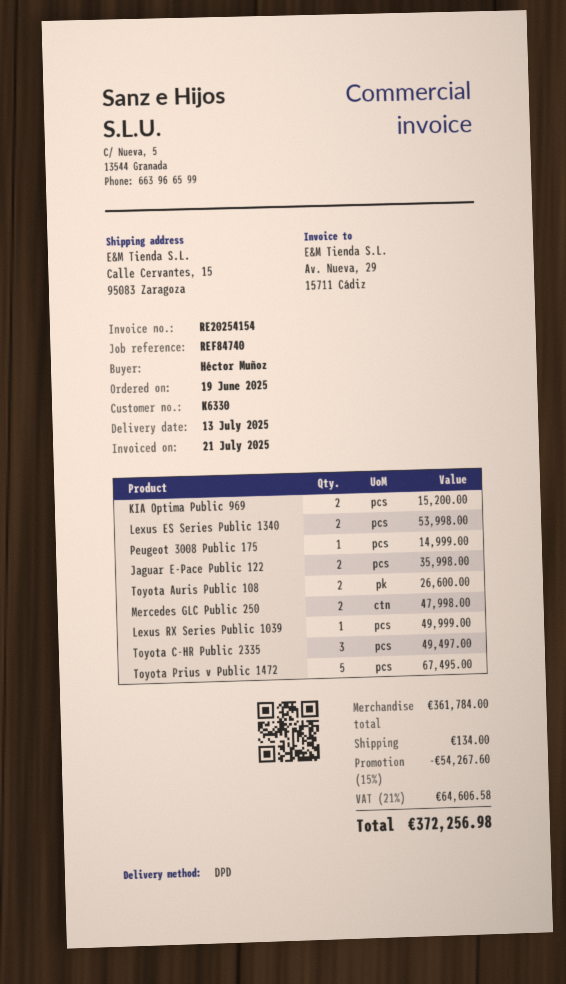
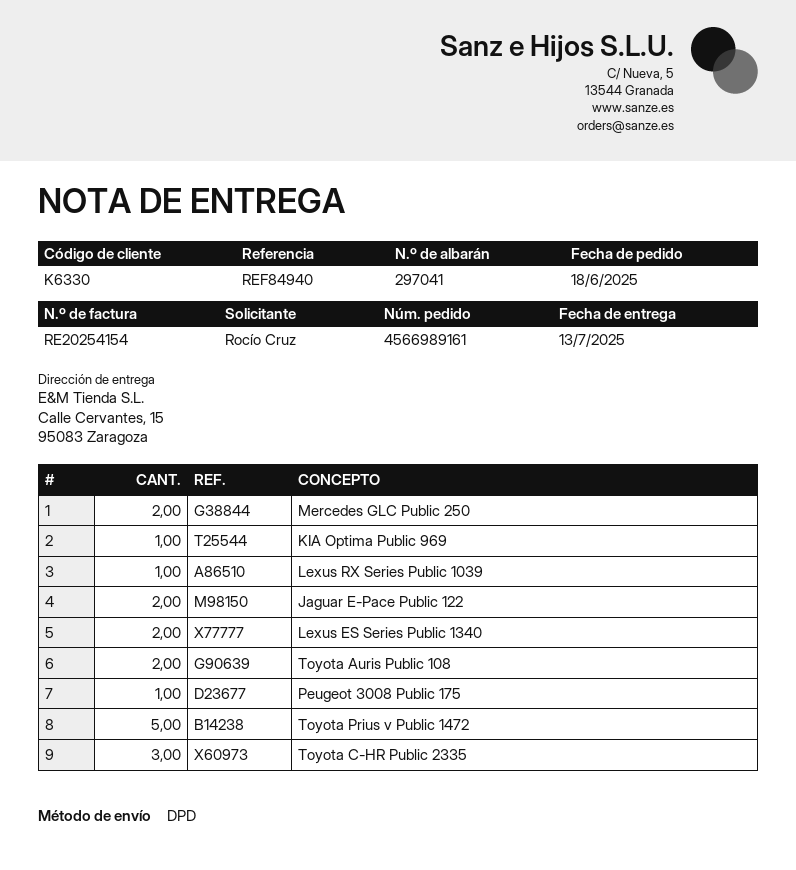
order date: 2025-06-19 -> 2025-06-18
reference: REF84740 -> REF84940
ordered by: Héctor Muñoz -> Rocío Cruz
KIA Optima Public 969: 2 -> 1

